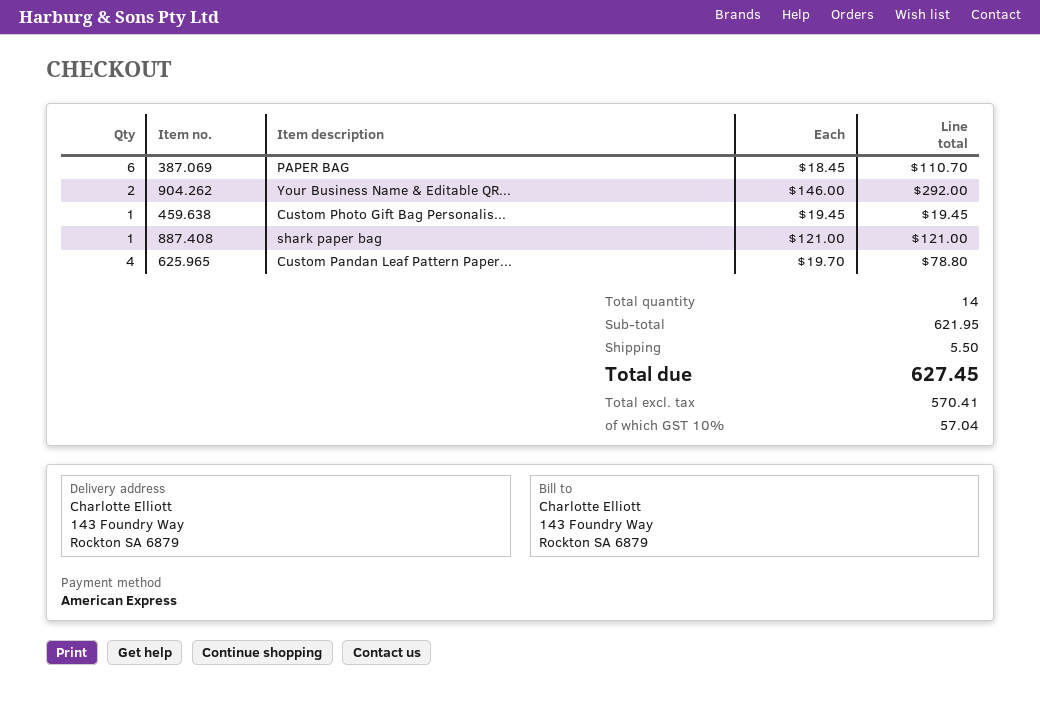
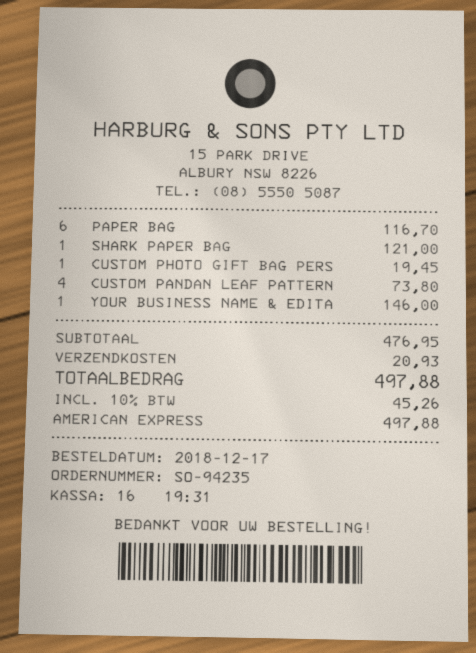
PAPER BAG: 6 for 110.70 -> 6 for 116.70
Your Business Name & Editable QR...: 2 for 292.00 -> 1 for 146.00
Custom Pandan Leaf Pattern Paper...: 4 for 78.80 -> 4 for 73.80
subtotal: 621.95 -> 476.95
shipping: 5.50 -> 20.93
tax: 10% = 57.04 -> 10% = 45.26
total: 627.45 -> 497.88

